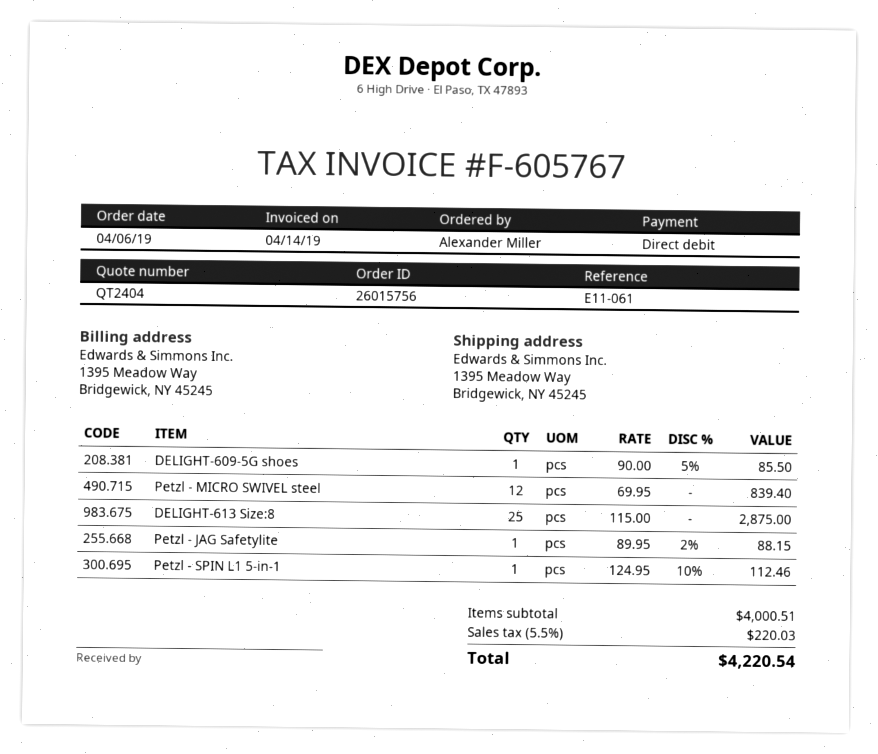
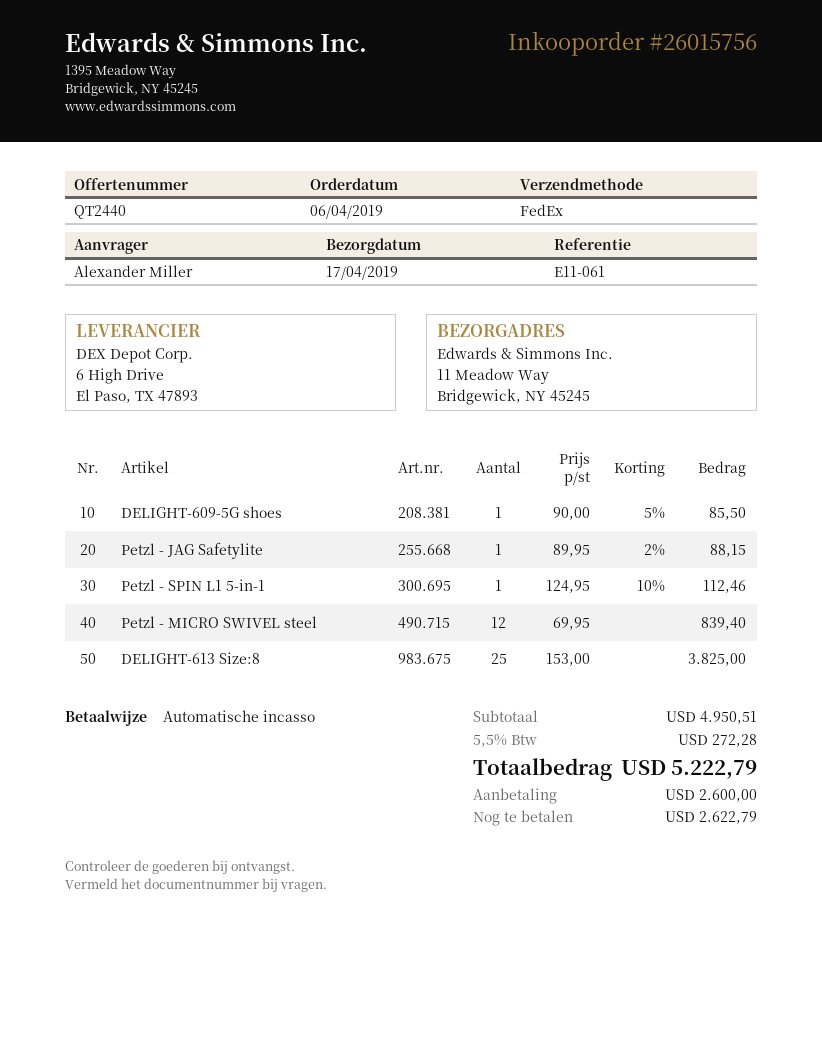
quote number: QT2404 -> QT2440
ship to: 1395 Meadow Way, Bridgewick, NY 45245 -> 11 Meadow Way, Bridgewick, NY 45245
DELIGHT-613 Size:8: 25 x 115.00 = 2875.00 -> 25 x 153.00 = 3825.00
subtotal: 4000.51 -> 4950.51
tax: 5.5% = 220.03 -> 5.5% = 272.28
total: 4220.54 -> 5222.79

